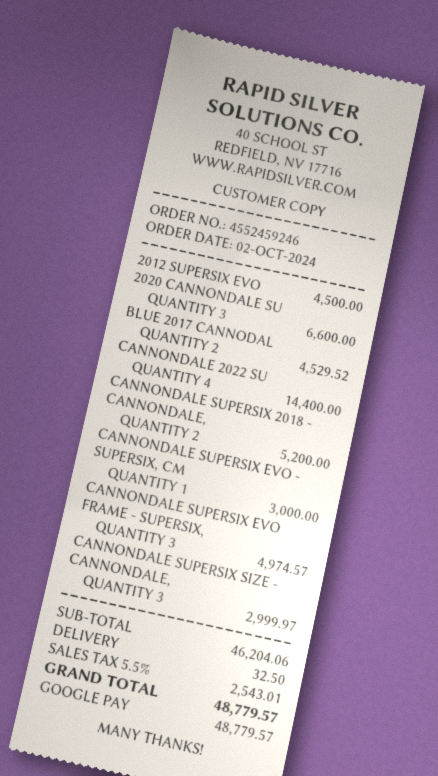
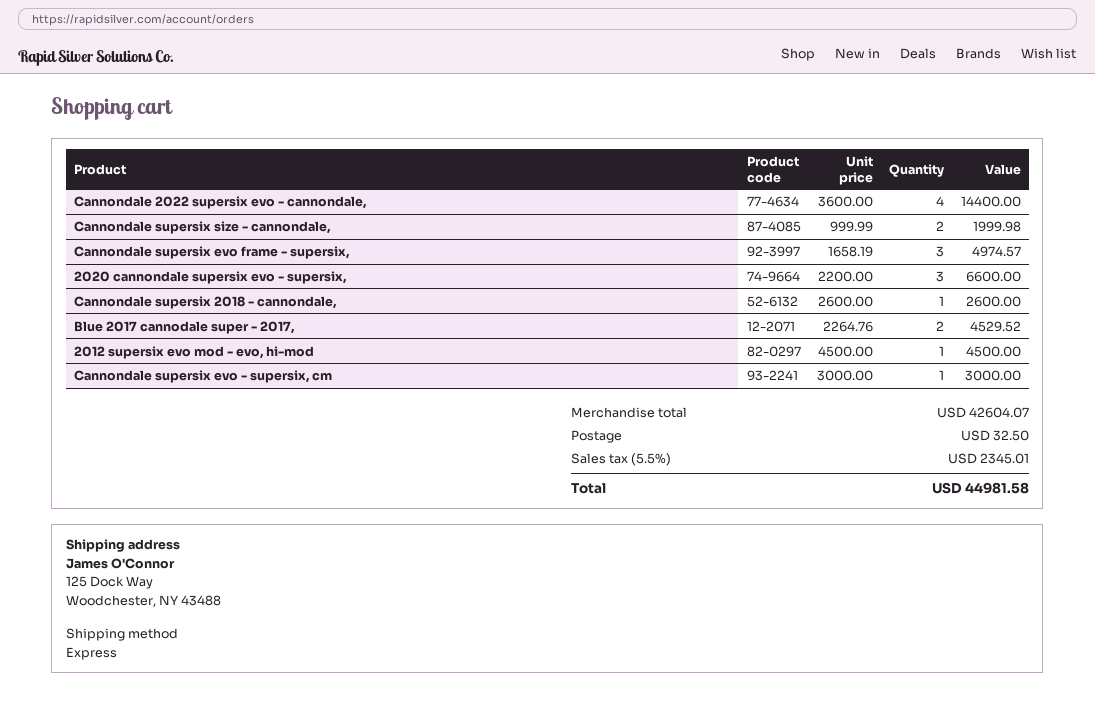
CANNONDALE SUPERSIX 2018 - CANNONDALE,: 2 for 5200.00 -> 1 for 2600.00
CANNONDALE SUPERSIX SIZE - CANNONDALE,: 3 for 2999.97 -> 2 for 1999.98
subtotal: 46204.06 -> 42604.07
tax: 5.5% = 2543.01 -> 5.5% = 2345.01
total: 48779.57 -> 44981.58

